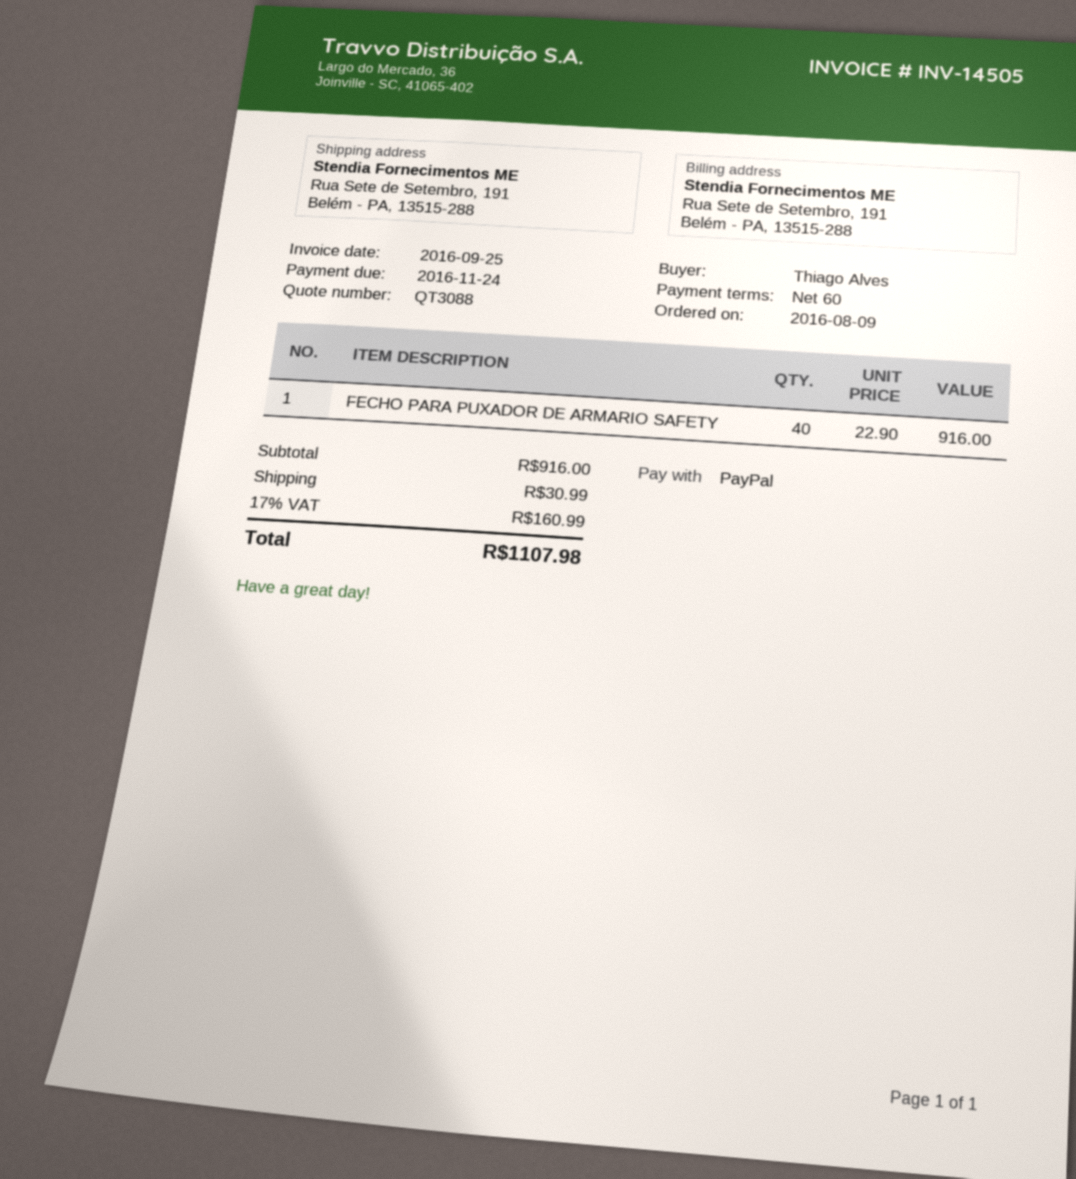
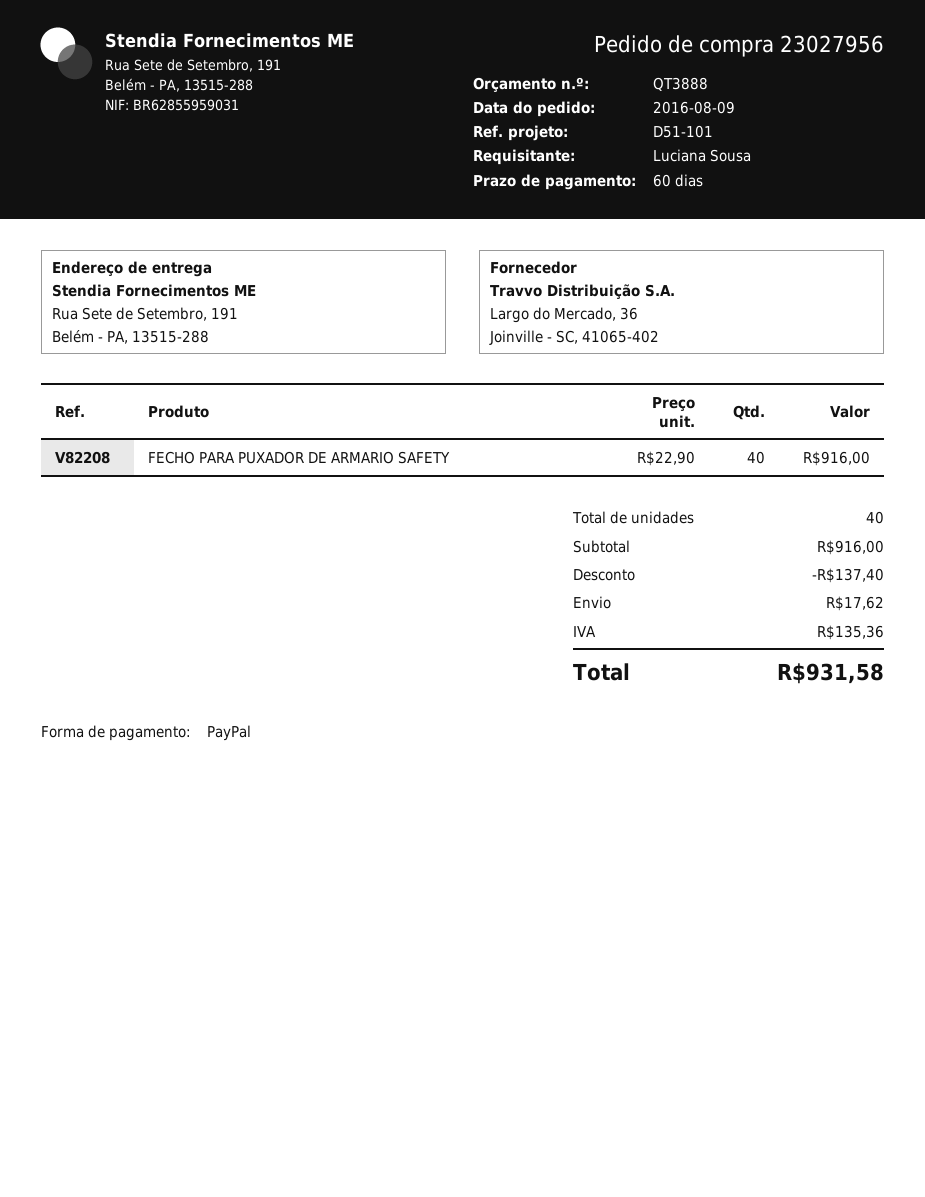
quote number: QT3088 -> QT3888
ordered by: Thiago Alves -> Luciana Sousa
discount: none -> 137.40
shipping: 30.99 -> 17.62
tax: 160.99 -> 135.36
total: 1107.98 -> 931.58

